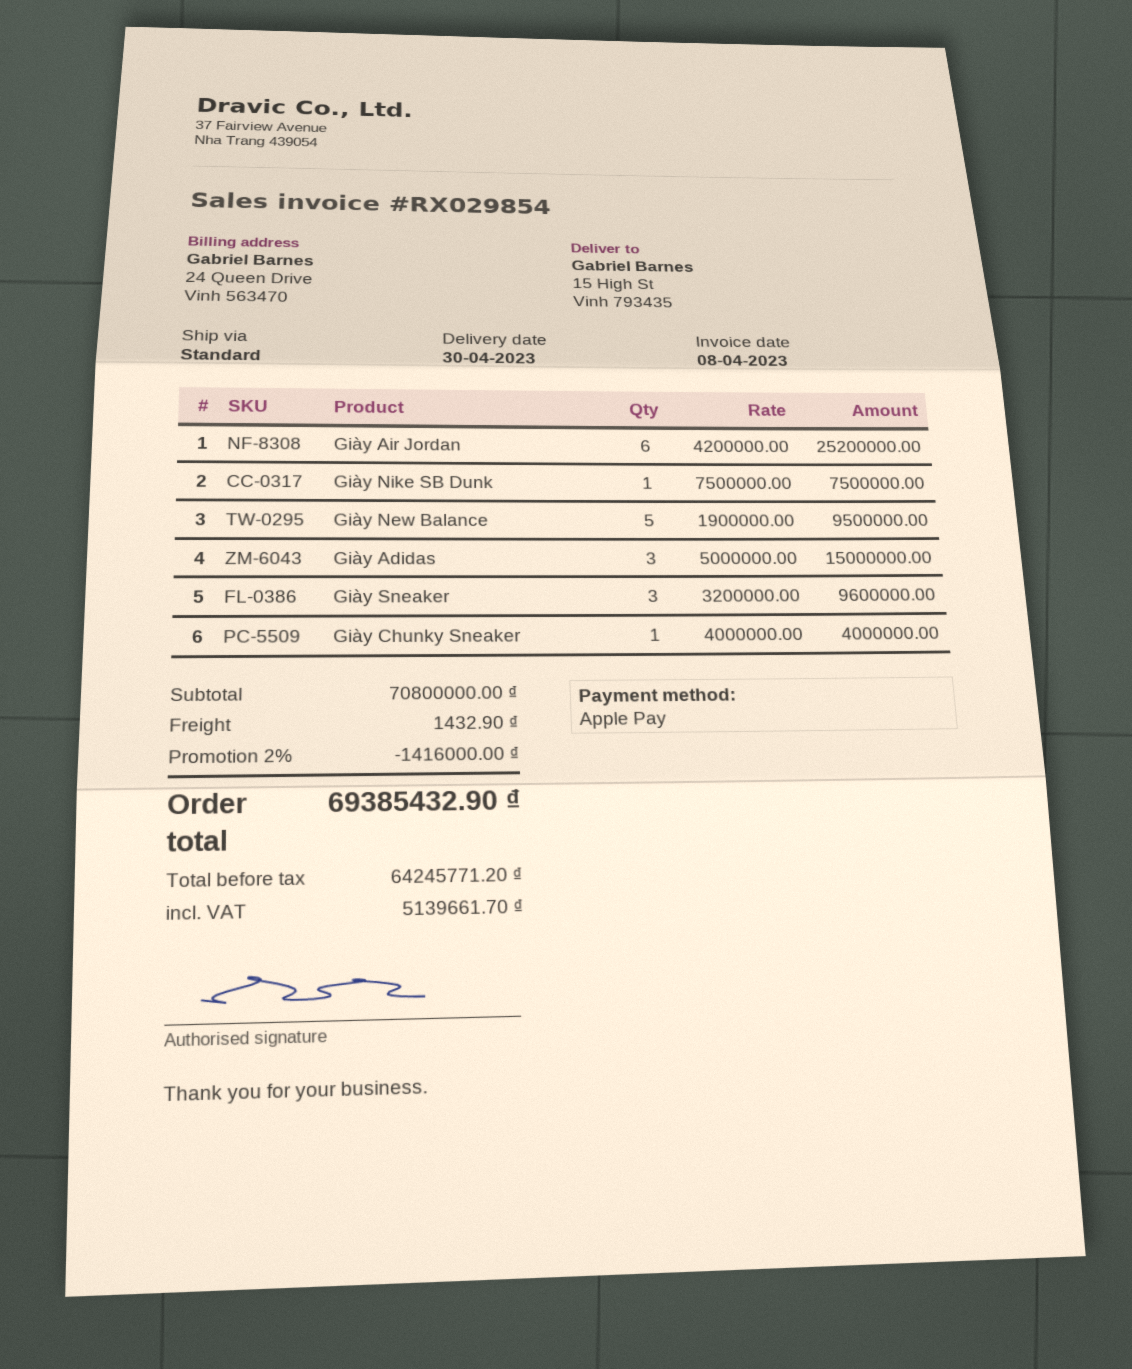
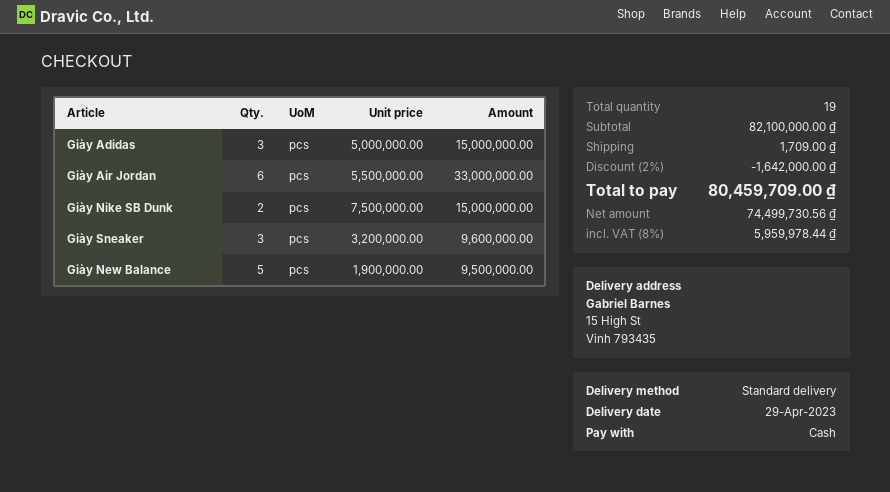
delivery date: 2023-04-30 -> 2023-04-29
payment method: Apple Pay -> cash
Giày Air Jordan: 6 x 4200000.00 = 25200000.00 -> 6 x 5500000.00 = 33000000.00
Giày Nike SB Dunk: 1 x 7500000.00 = 7500000.00 -> 2 x 7500000.00 = 15000000.00
Giày Chunky Sneaker: 1 x 4000000.00 = 4000000.00 -> none
subtotal: 70800000.00 -> 82100000.00
discount: 2% = 1416000.00 -> 2% = 1642000.00
shipping: 1432.90 -> 1709.00
net: 64245771.20 -> 74499730.56
tax: 5139661.70 -> 5959978.44
total: 69385432.90 -> 80459709.00

